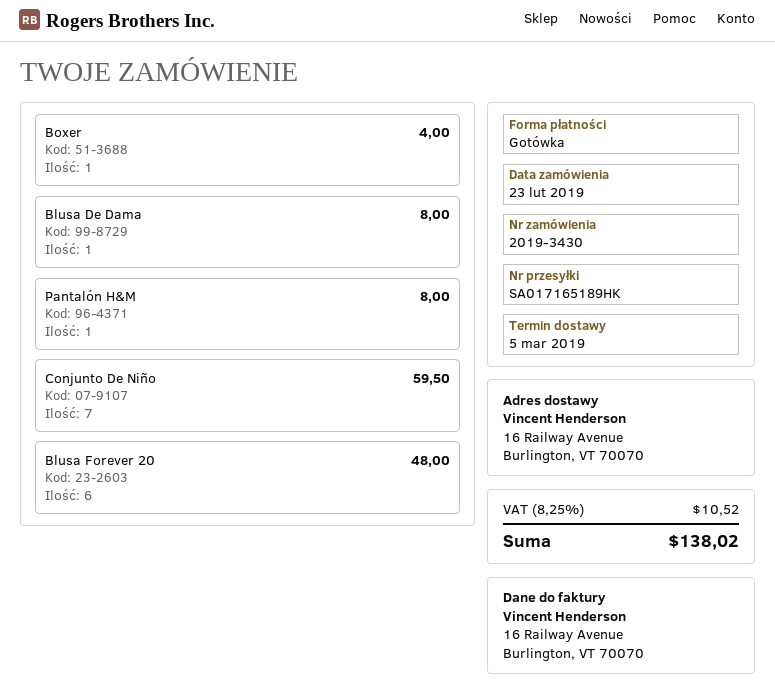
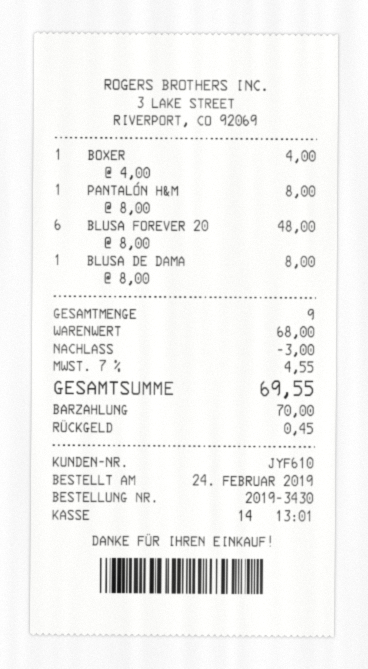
order date: 2019-02-23 -> 2019-02-24
Conjunto De Niño: 7 for 59.50 -> none
discount: none -> 3.00
tax: 8.25% = 10.52 -> 7% = 4.55
total: 138.02 -> 69.55

